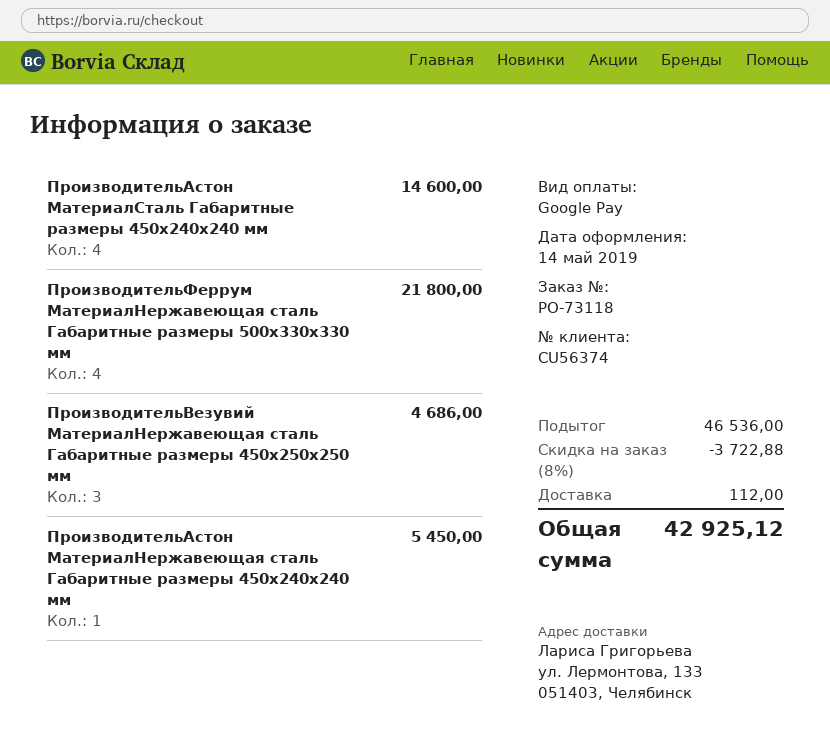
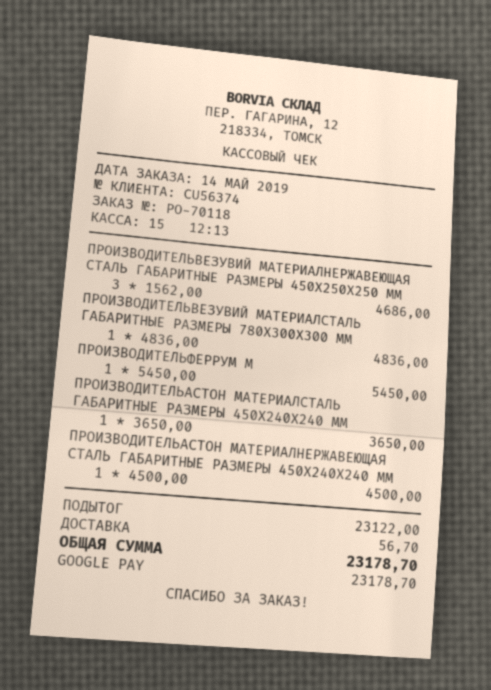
order number: PO-73118 -> PO-70118
ПроизводительАстон МатериалСталь Габаритные размеры 450х240х240 мм: 4 for 14600.00 -> 1 for 3650.00
ПроизводительФеррум МатериалНержавеющая сталь Габаритные размеры 500х330х330 мм: 4 for 21800.00 -> 1 for 5450.00
ПроизводительАстон МатериалНержавеющая сталь Габаритные размеры 450х240х240 мм: 1 for 5450.00 -> 1 for 4500.00
ПРОИЗВОДИТЕЛЬВЕЗУВИЙ МАТЕРИАЛСТАЛЬ ГАБАРИТНЫЕ РАЗМЕРЫ 780Х300Х300 ММ: none -> 1 for 4836.00
subtotal: 46536.00 -> 23122.00
discount: 8% = 3722.88 -> none
shipping: 112.00 -> 56.70
total: 42925.12 -> 23178.70

